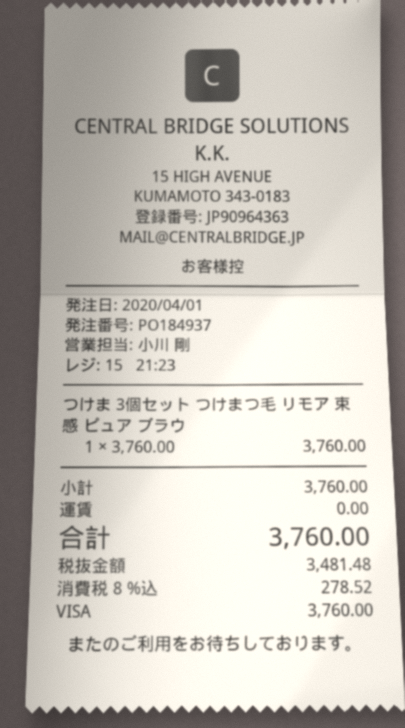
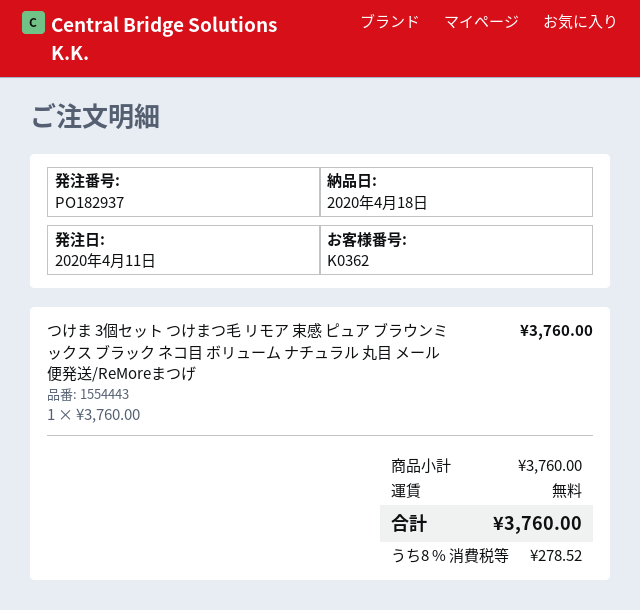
order number: PO184937 -> PO182937
order date: 2020-04-01 -> 2020-04-11

